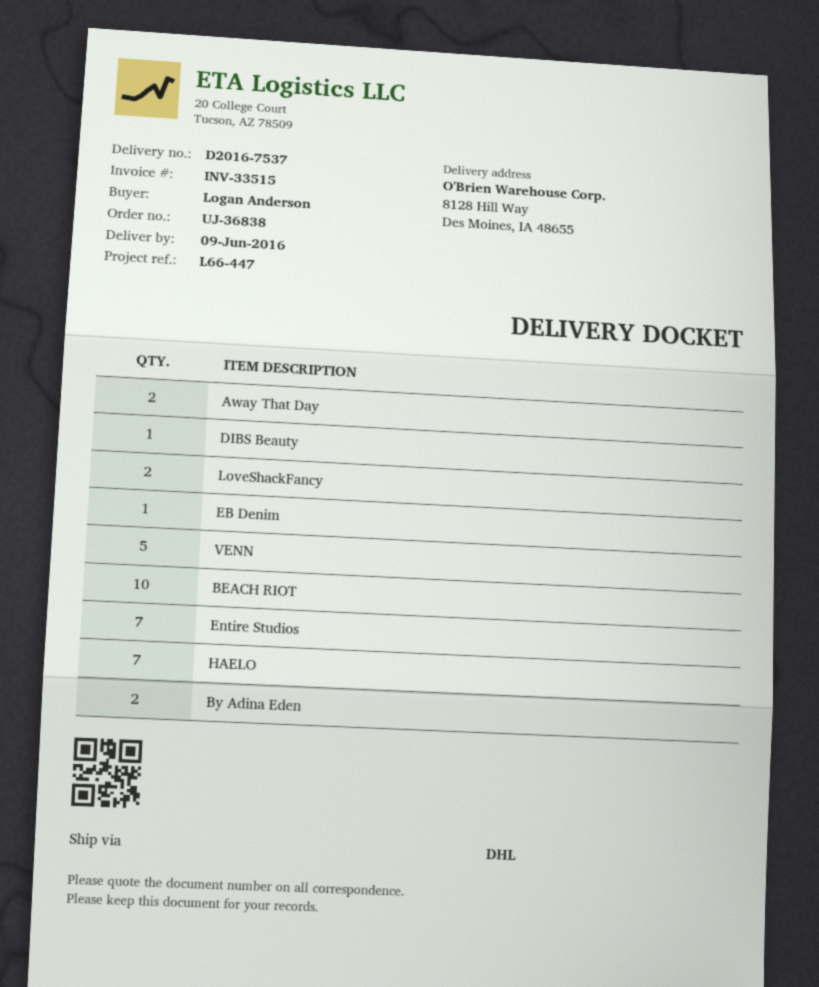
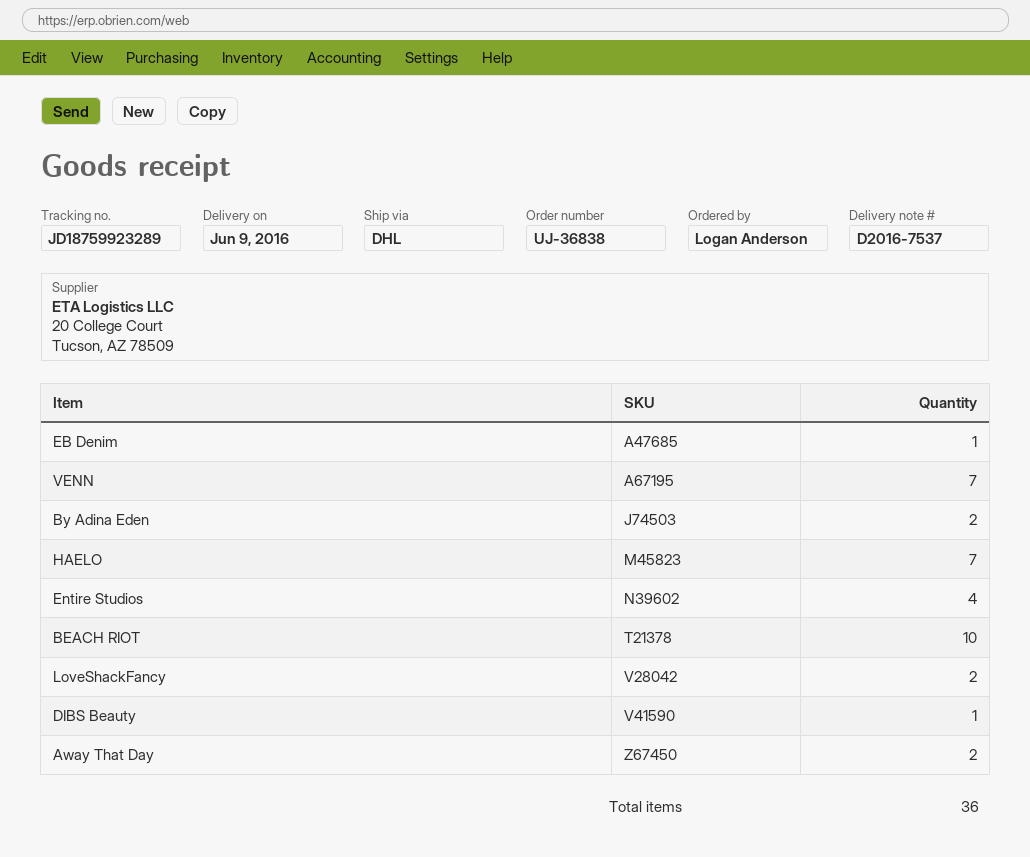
VENN: 5 -> 7
Entire Studios: 7 -> 4

